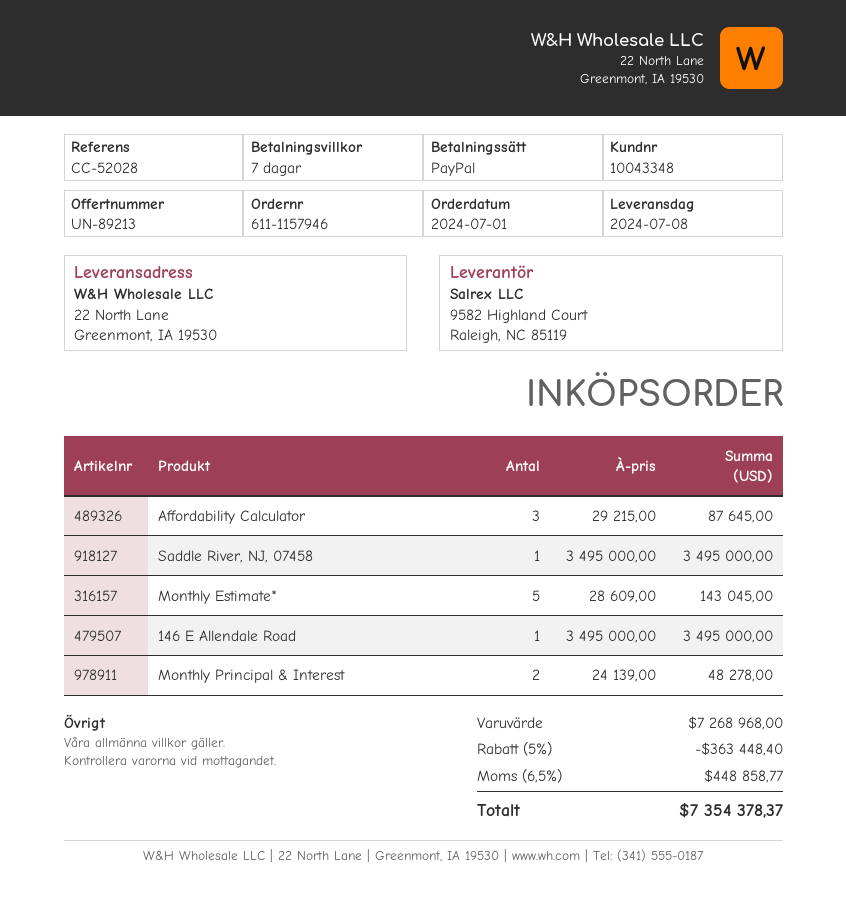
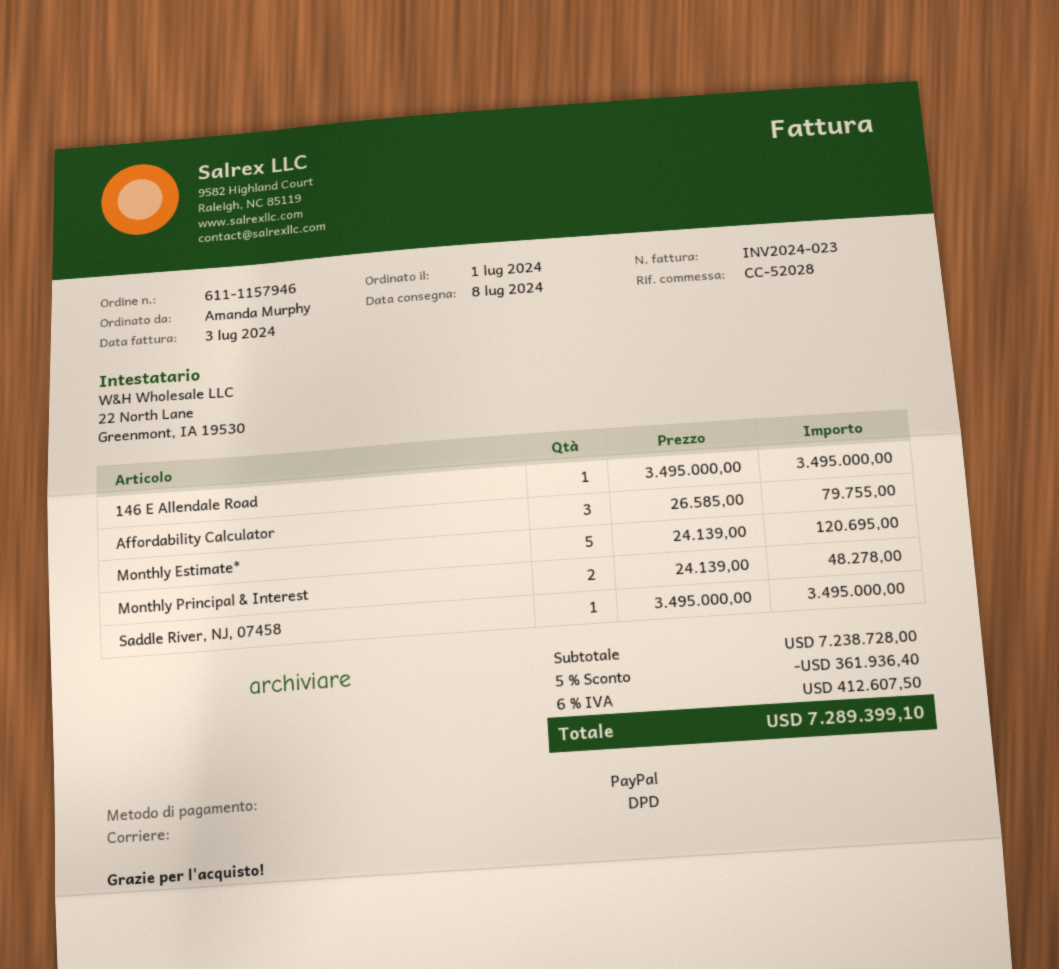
Affordability Calculator: 3 x 29215.00 = 87645.00 -> 3 x 26585.00 = 79755.00
Monthly Estimate*: 5 x 28609.00 = 143045.00 -> 5 x 24139.00 = 120695.00
subtotal: 7268968.00 -> 7238728.00
discount: 5% = 363448.40 -> 5% = 361936.40
tax: 6.5% = 448858.77 -> 6% = 412607.50
total: 7354378.37 -> 7289399.10

